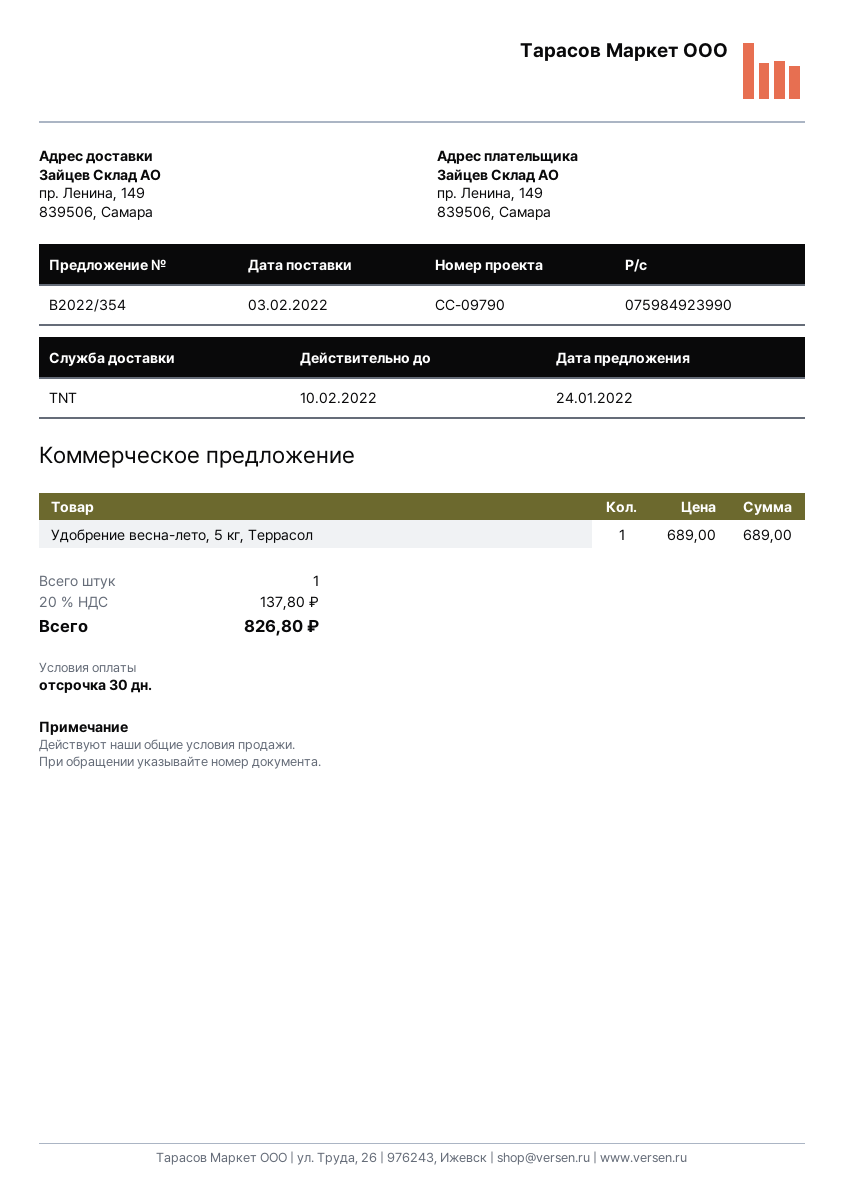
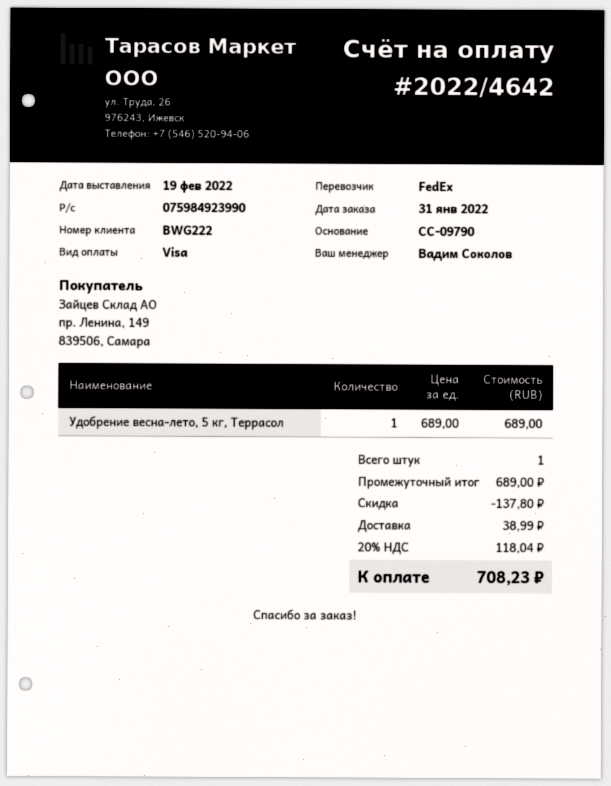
shipping method: TNT -> FedEx
discount: none -> 137.80
shipping: none -> 38.99
tax: 20% = 137.80 -> 20% = 118.04
total: 826.80 -> 708.23

